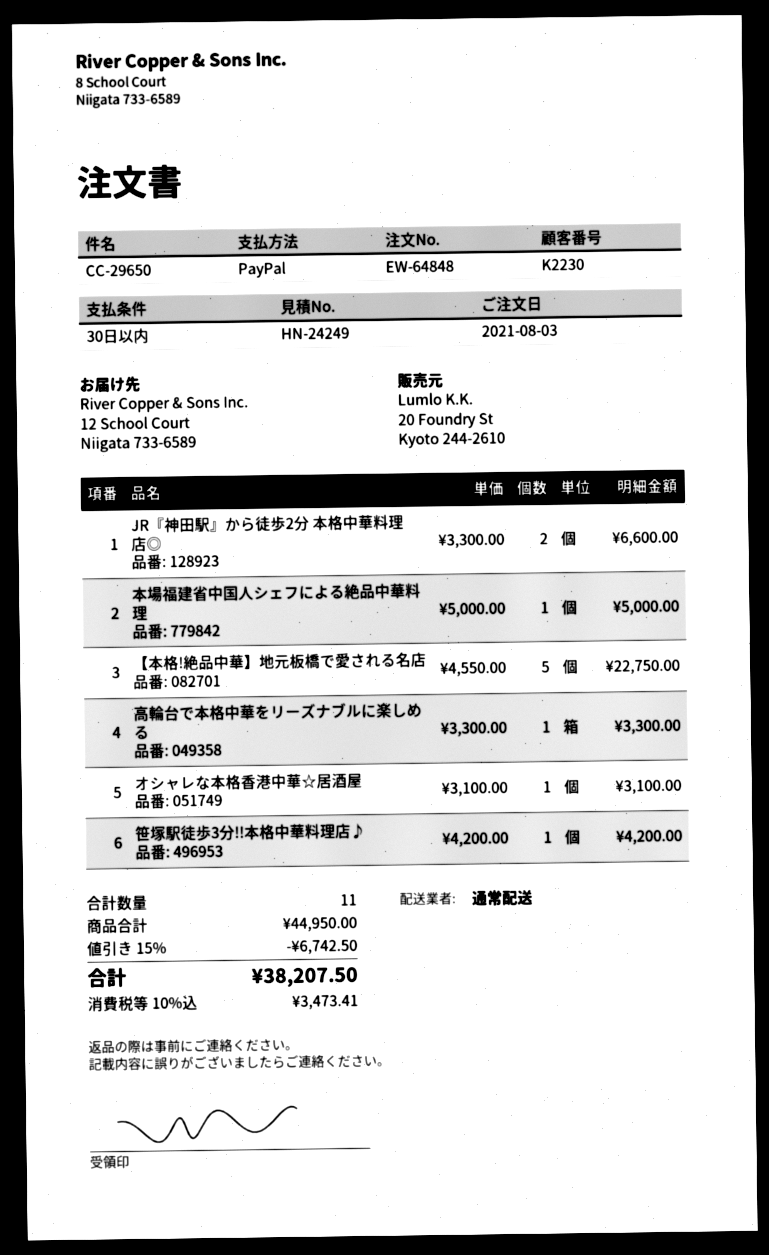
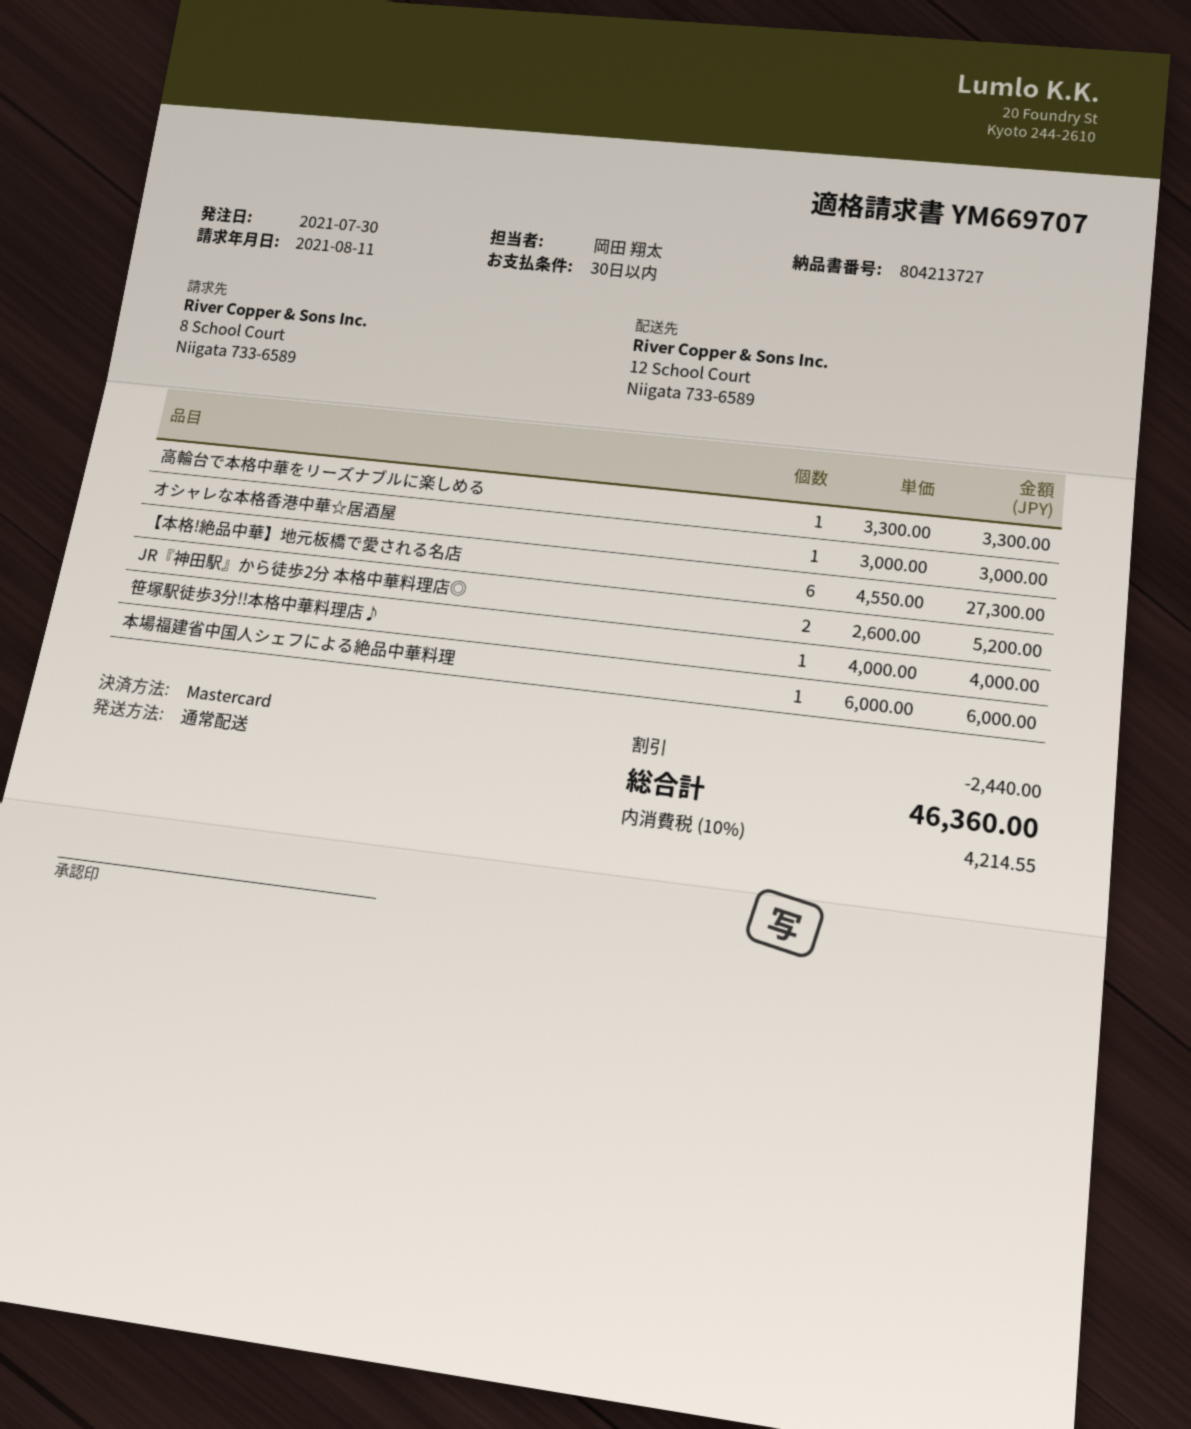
order date: 2021-08-03 -> 2021-07-30
payment method: PayPal -> Mastercard
JR『神田駅』から徒歩2分 本格中華料理店◎: 2 x 3300.00 = 6600.00 -> 2 x 2600.00 = 5200.00
本場福建省中国人シェフによる絶品中華料理: 1 x 5000.00 = 5000.00 -> 1 x 6000.00 = 6000.00
【本格!絶品中華】地元板橋で愛される名店: 5 x 4550.00 = 22750.00 -> 6 x 4550.00 = 27300.00
オシャレな本格香港中華☆居酒屋: 1 x 3100.00 = 3100.00 -> 1 x 3000.00 = 3000.00
笹塚駅徒歩3分!!本格中華料理店♪: 1 x 4200.00 = 4200.00 -> 1 x 4000.00 = 4000.00
discount: 6742.50 -> 2440.00
tax: 10% = 3473.41 -> 10% = 4214.55
total: 38207.50 -> 46360.00

